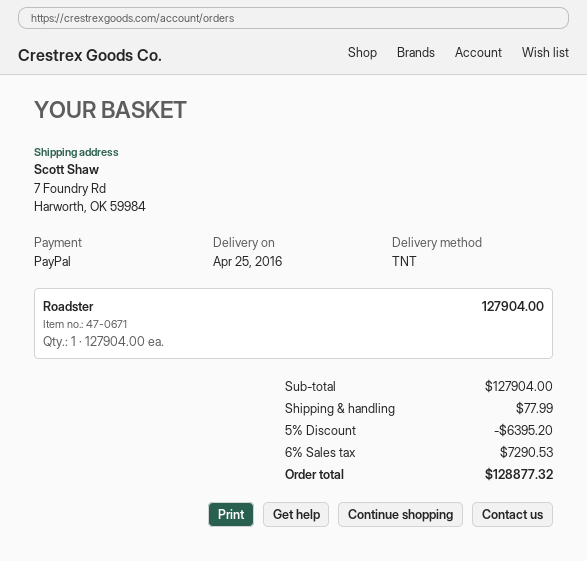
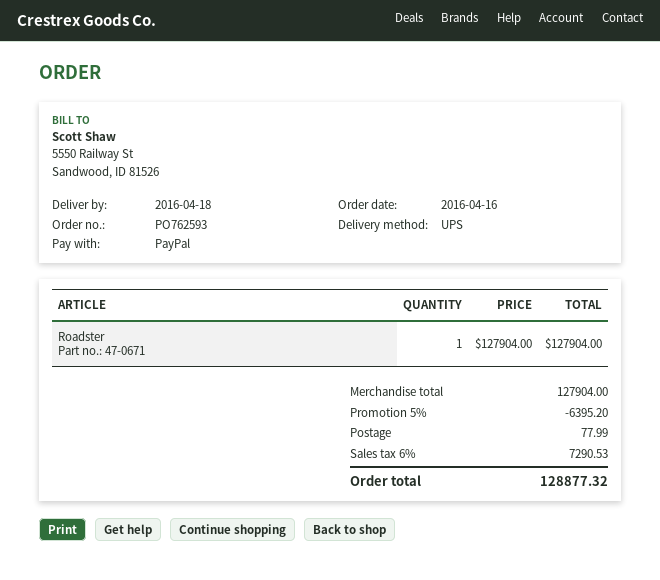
delivery date: 2016-04-25 -> 2016-04-18
shipping method: TNT -> UPS

